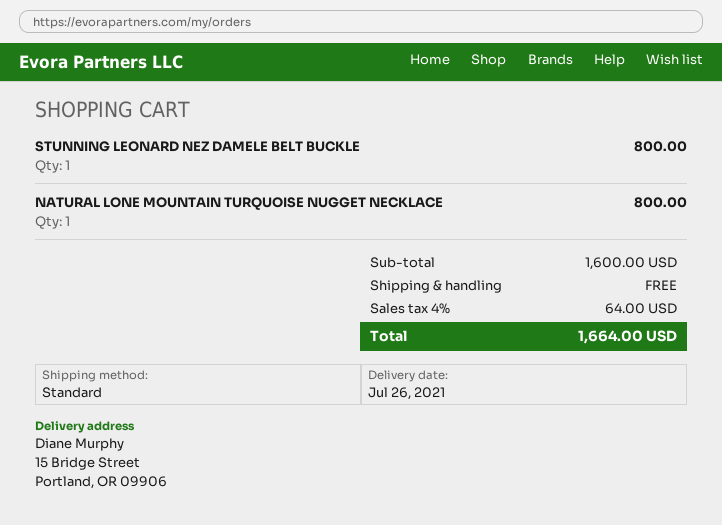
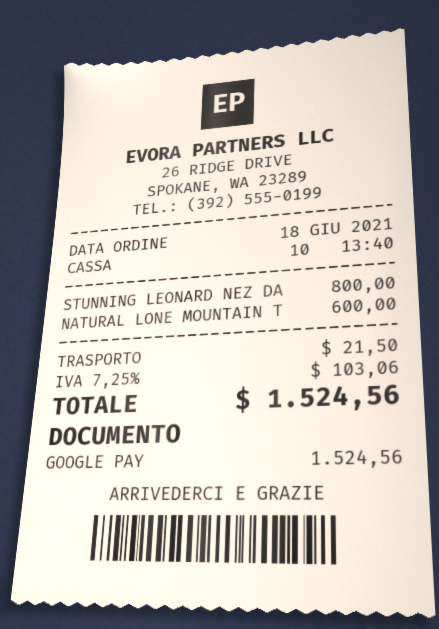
NATURAL LONE MOUNTAIN TURQUOISE NUGGET NECKLACE: 1 for 800.00 -> 1 for 600.00
shipping: 0.00 -> 21.50
tax: 4% = 64.00 -> 7.25% = 103.06
total: 1664.00 -> 1524.56

